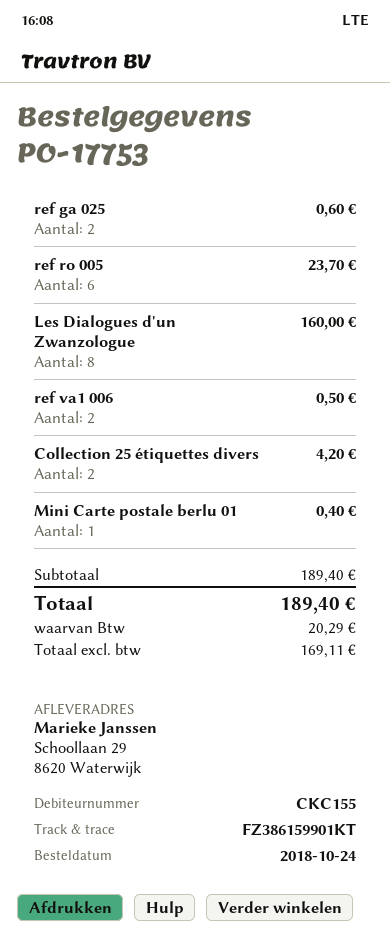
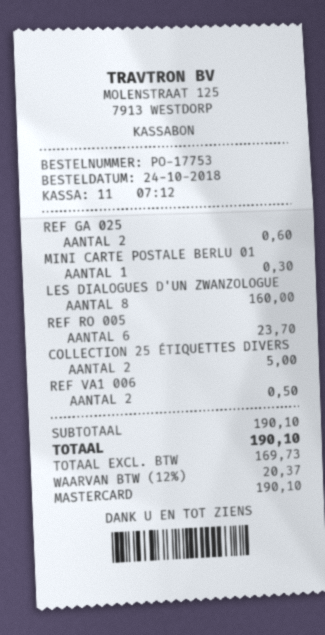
Collection 25 étiquettes divers: 2 for 4.20 -> 2 for 5.00
Mini Carte postale berlu 01: 1 for 0.40 -> 1 for 0.30
subtotal: 189.40 -> 190.10
net: 169.11 -> 169.73
tax: 20.29 -> 20.37
total: 189.40 -> 190.10

